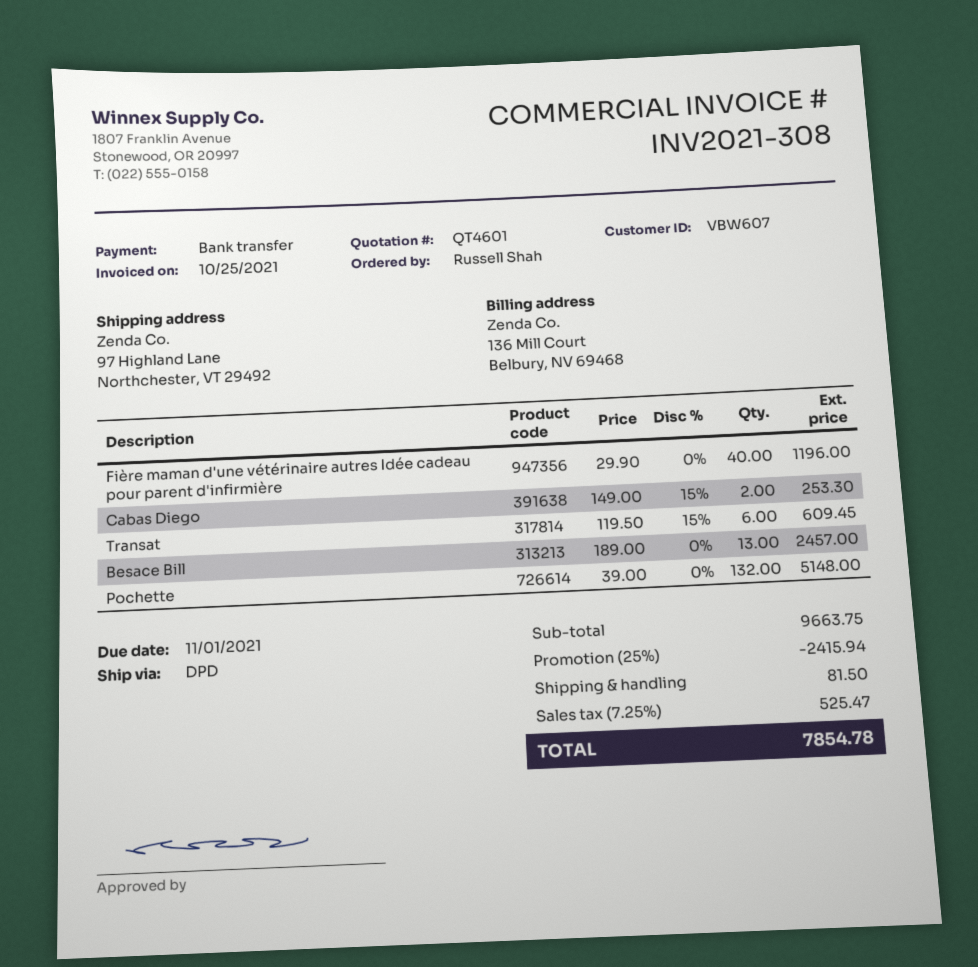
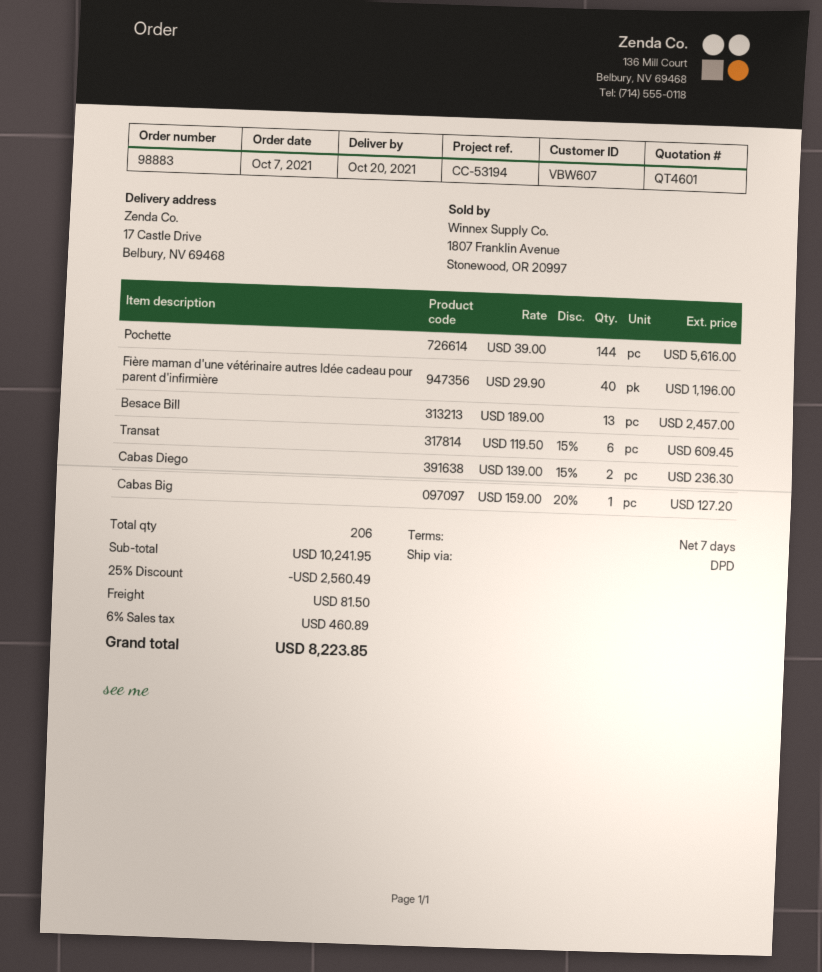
ship to: 97 Highland Lane, Northchester, VT 29492 -> 17 Castle Drive, Belbury, NV 69468
Cabas Diego: 2 x 149.00 - 15% = 253.30 -> 2 x 139.00 - 15% = 236.30
Pochette: 132 x 39.00 = 5148.00 -> 144 x 39.00 = 5616.00
Cabas Big: none -> 1 x 159.00 - 20% = 127.20
subtotal: 9663.75 -> 10241.95
discount: 25% = 2415.94 -> 25% = 2560.49
tax: 7.25% = 525.47 -> 6% = 460.89
total: 7854.78 -> 8223.85

